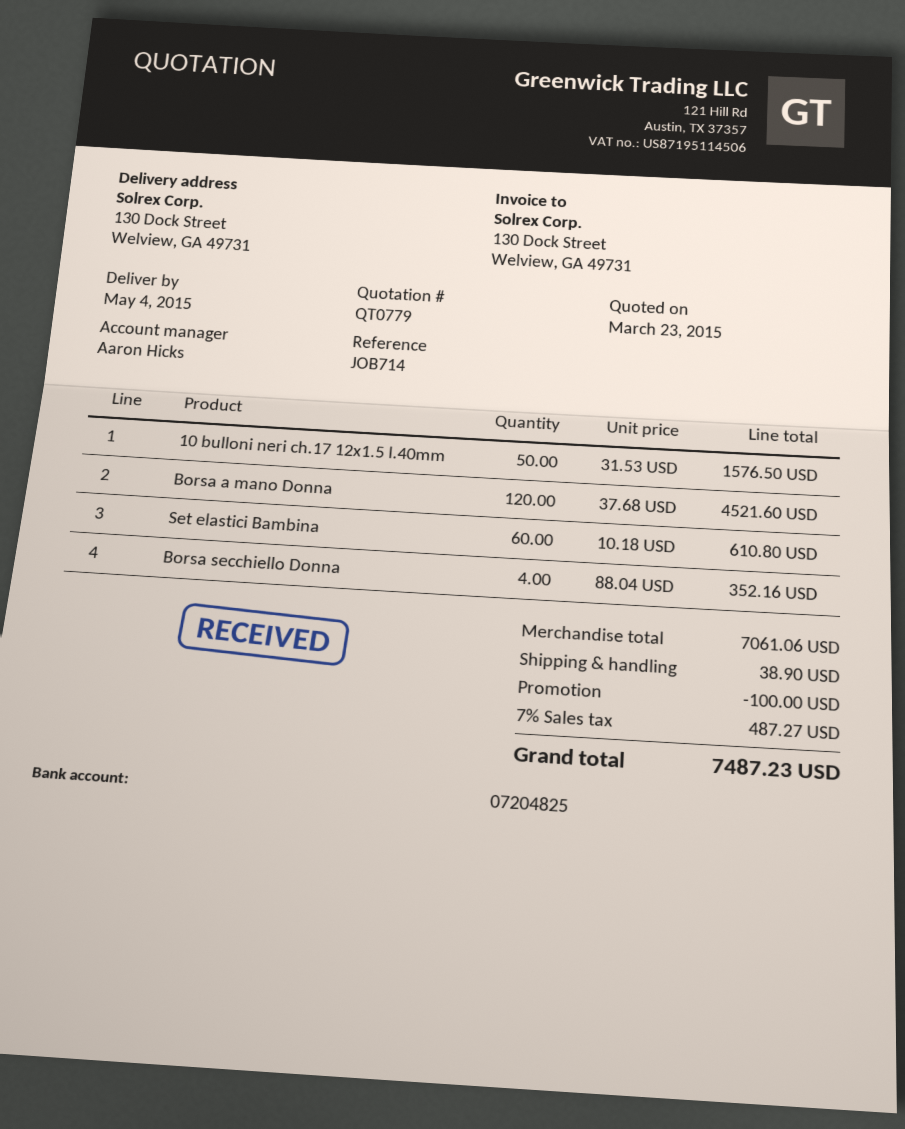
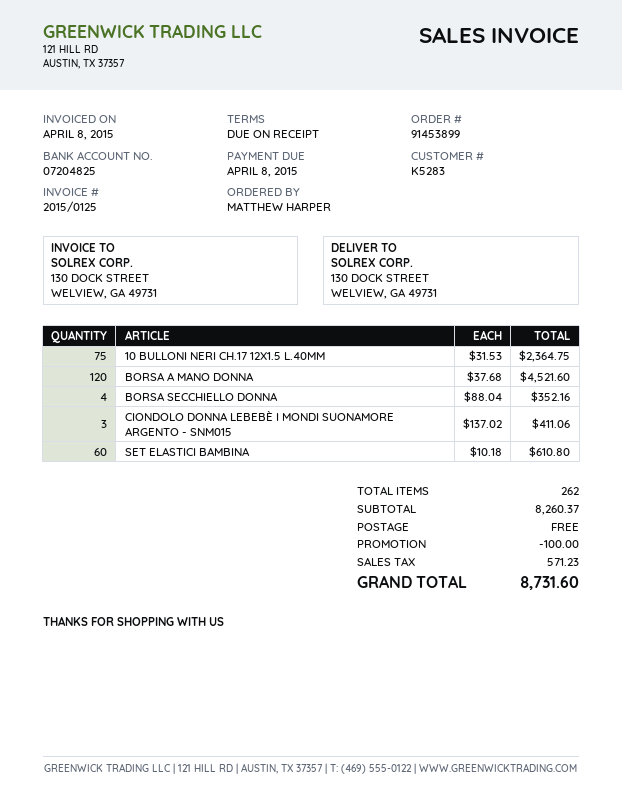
10 bulloni neri ch.17 12x1.5 l.40mm: 50 x 31.53 = 1576.50 -> 75 x 31.53 = 2364.75
CIONDOLO DONNA LEBEBÈ I MONDI SUONAMORE ARGENTO - SNM015: none -> 3 x 137.02 = 411.06
subtotal: 7061.06 -> 8260.37
shipping: 38.90 -> 0.00
tax: 487.27 -> 571.23
total: 7487.23 -> 8731.60

